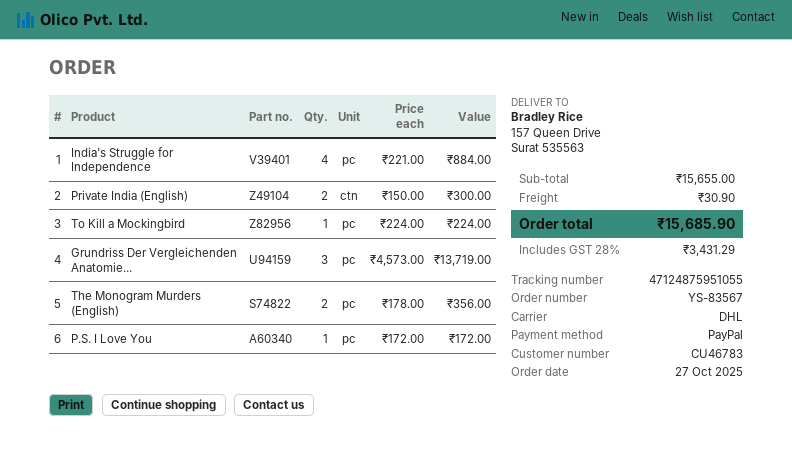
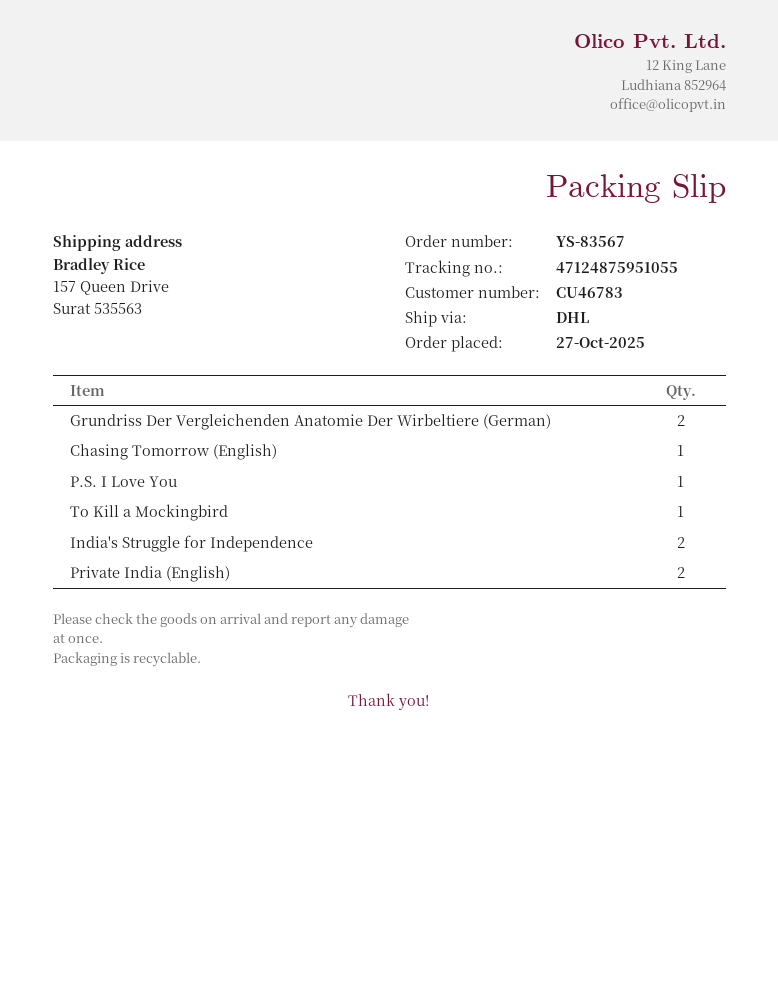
India's Struggle for Independence: 4 -> 2
Grundriss Der Vergleichenden Anatomie...: 3 -> 2
The Monogram Murders (English): 2 -> none
Chasing Tomorrow (English): none -> 1

